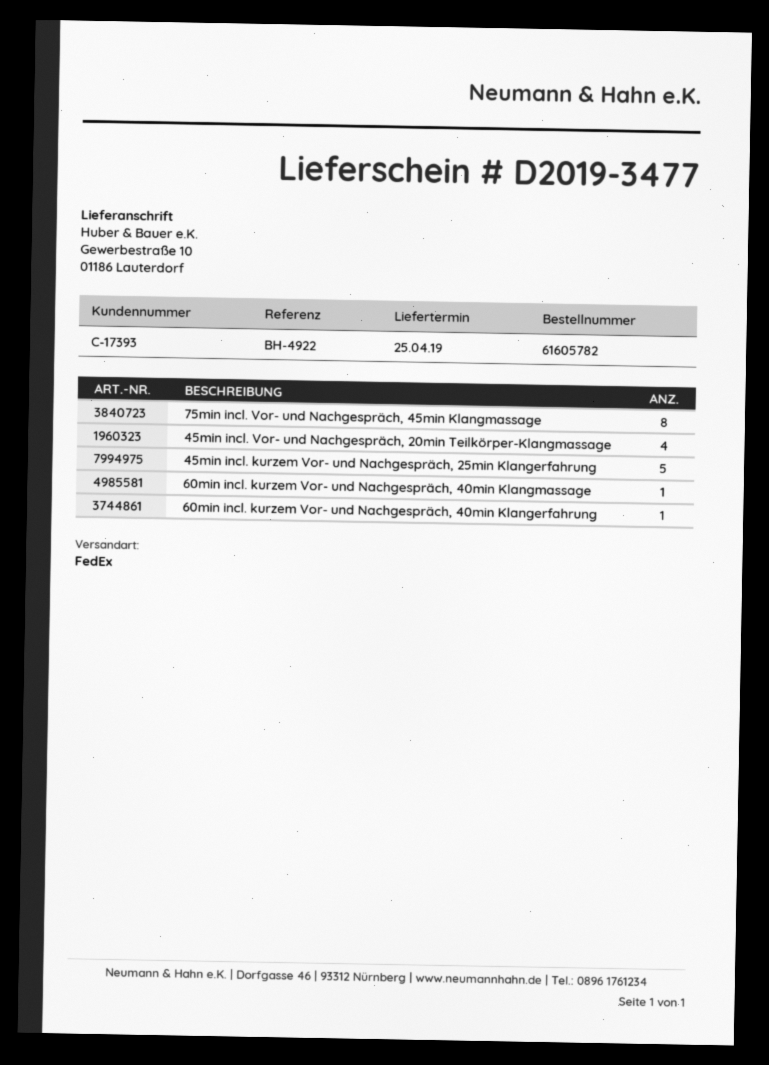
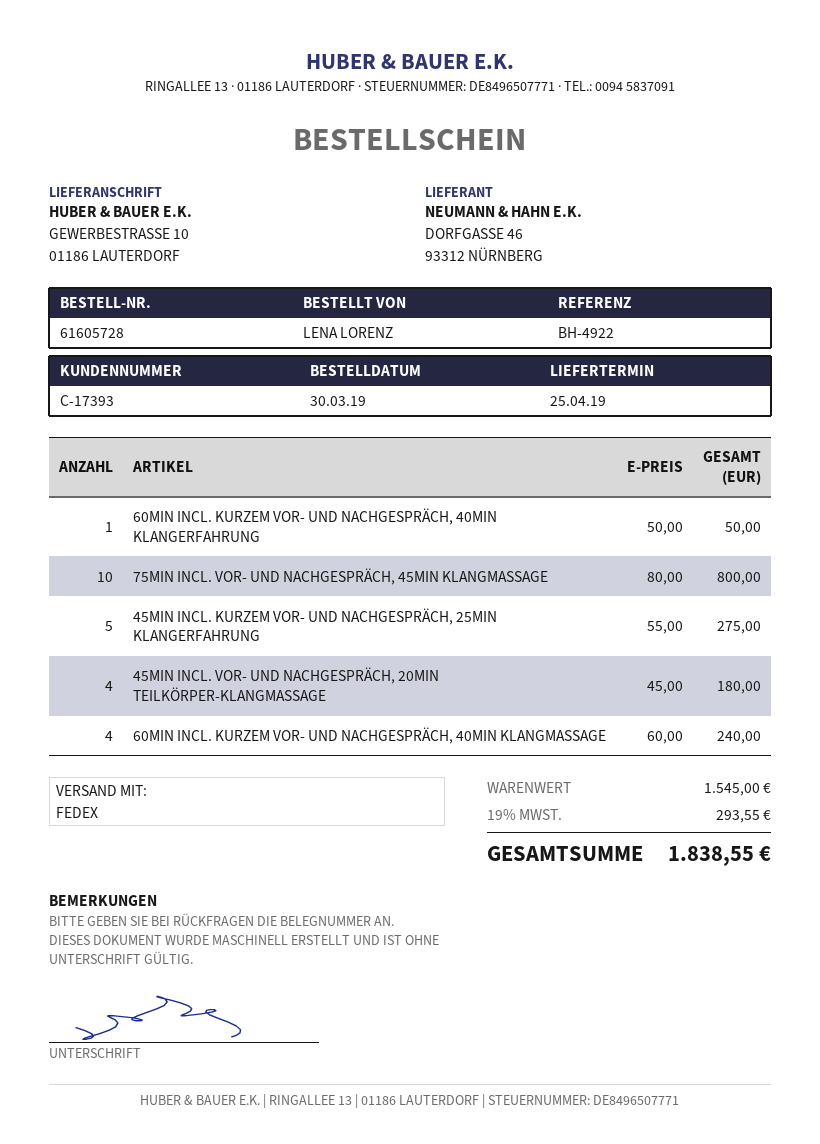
order number: 61605782 -> 61605728
75min incl. Vor- und Nachgespräch, 45min Klangmassage: 8 -> 10
60min incl. kurzem Vor- und Nachgespräch, 40min Klangmassage: 1 -> 4

